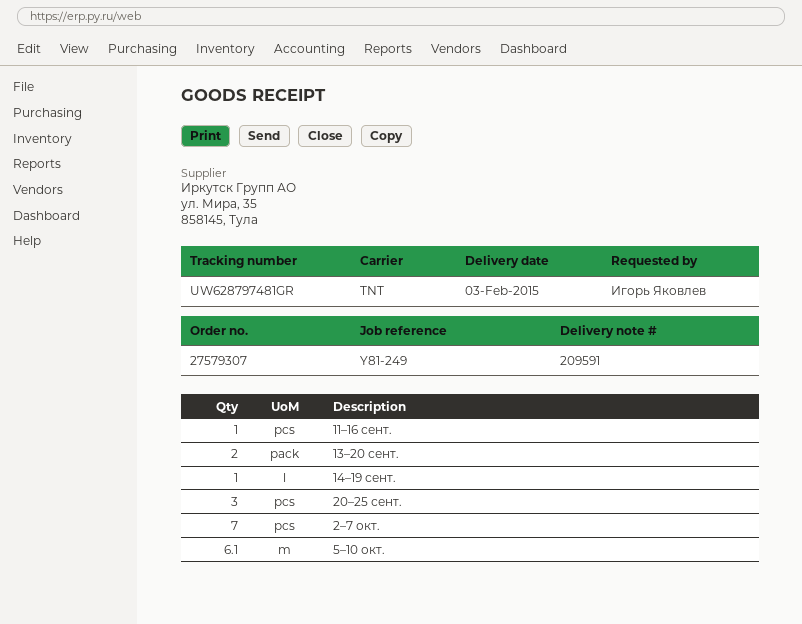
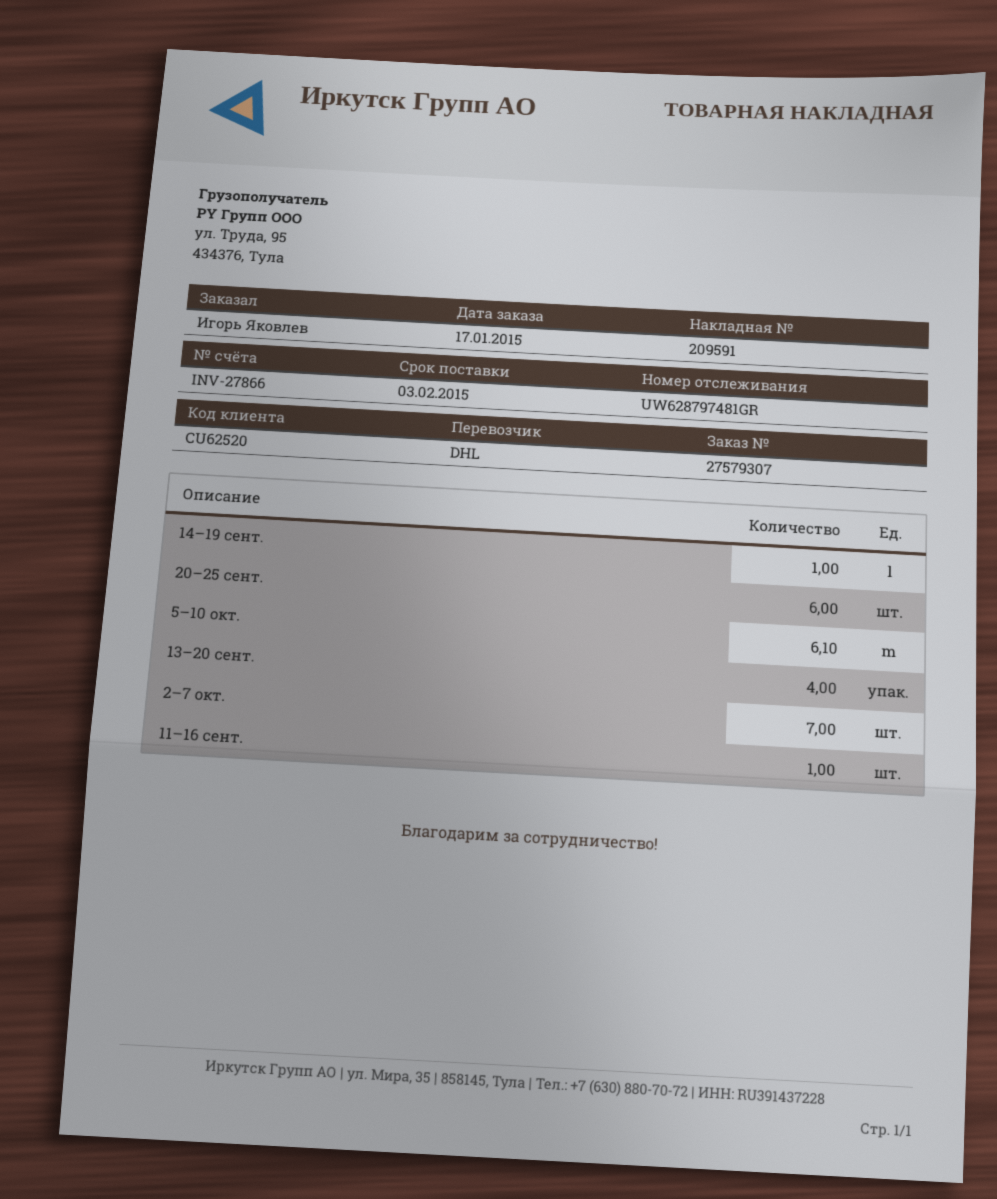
shipping method: TNT -> DHL
13–20 сент.: 2 -> 4
20–25 сент.: 3 -> 6

